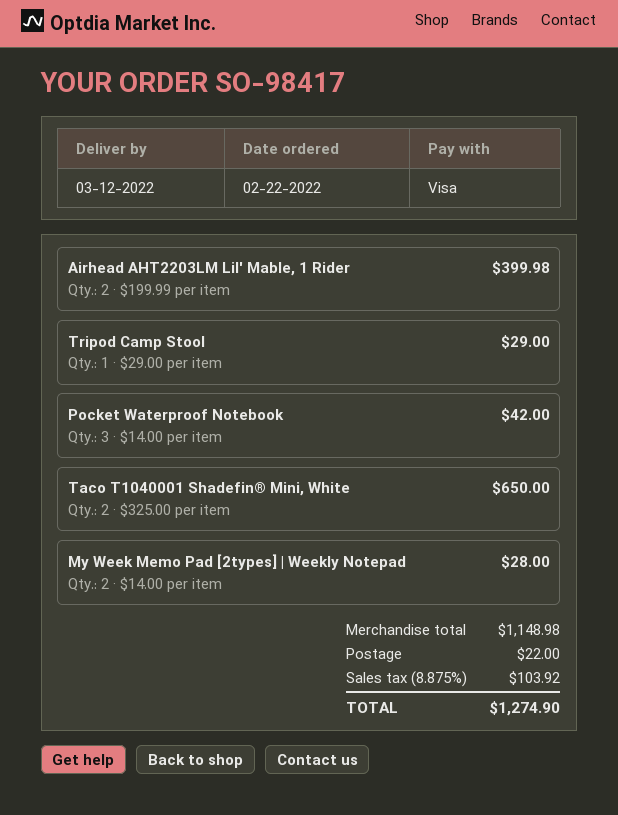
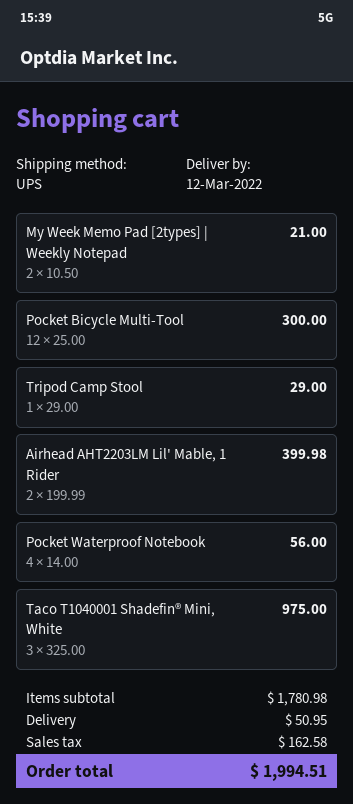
Pocket Waterproof Notebook: 3 x 14.00 = 42.00 -> 4 x 14.00 = 56.00
Taco T1040001 Shadefin® Mini, White: 2 x 325.00 = 650.00 -> 3 x 325.00 = 975.00
My Week Memo Pad [2types] | Weekly Notepad: 2 x 14.00 = 28.00 -> 2 x 10.50 = 21.00
Pocket Bicycle Multi-Tool: none -> 12 x 25.00 = 300.00
subtotal: 1148.98 -> 1780.98
shipping: 22.00 -> 50.95
tax: 103.92 -> 162.58
total: 1274.90 -> 1994.51

